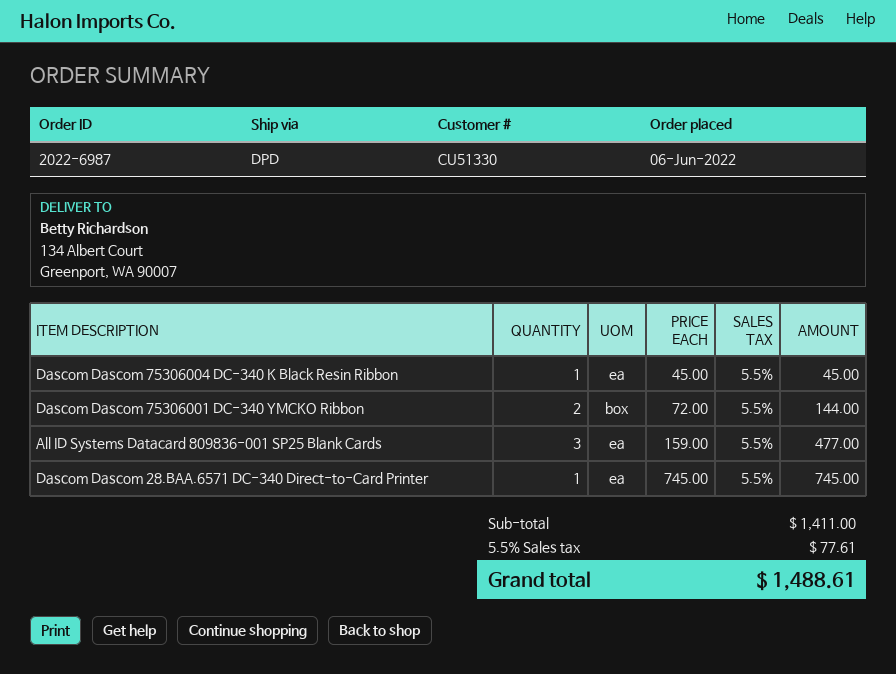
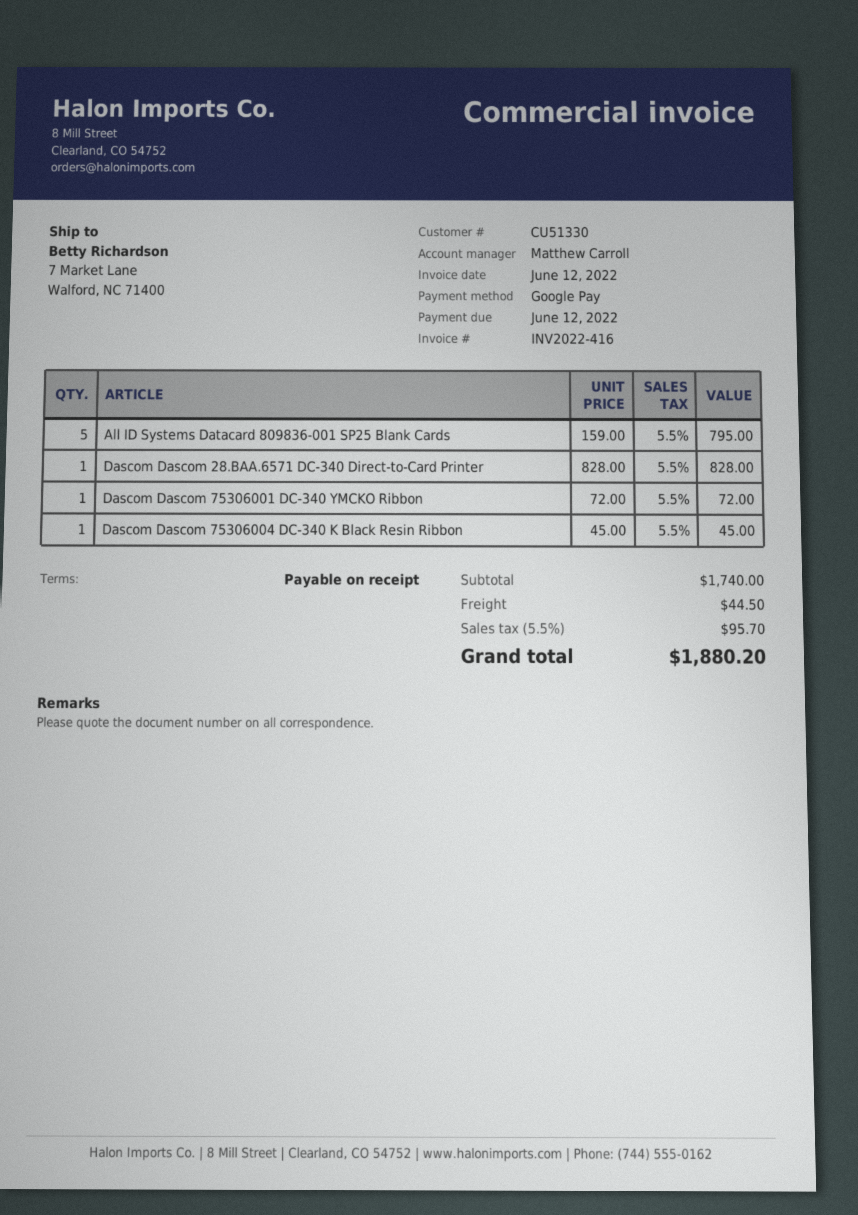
ship to: 134 Albert Court, Greenport, WA 90007 -> 7 Market Lane, Walford, NC 71400
Dascom Dascom 75306001 DC-340 YMCKO Ribbon: 2 x 72.00 = 144.00 -> 1 x 72.00 = 72.00
All ID Systems Datacard 809836-001 SP25 Blank Cards: 3 x 159.00 = 477.00 -> 5 x 159.00 = 795.00
Dascom Dascom 28.BAA.6571 DC-340 Direct-to-Card Printer: 1 x 745.00 = 745.00 -> 1 x 828.00 = 828.00
subtotal: 1411.00 -> 1740.00
shipping: none -> 44.50
tax: 5.5% = 77.61 -> 5.5% = 95.70
total: 1488.61 -> 1880.20

